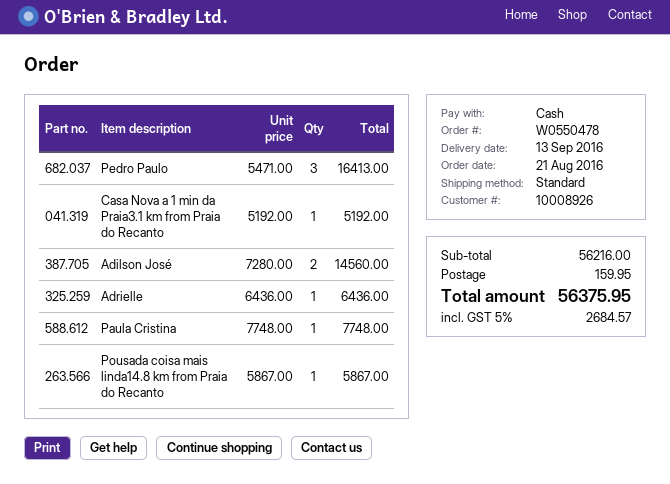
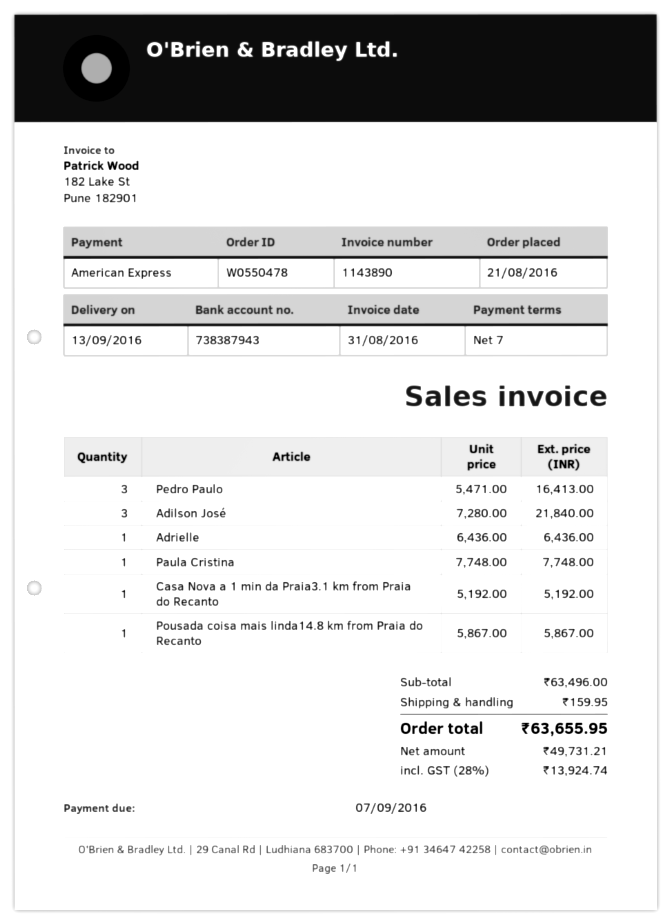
payment method: cash -> American Express
Adilson José: 2 x 7280.00 = 14560.00 -> 3 x 7280.00 = 21840.00
subtotal: 56216.00 -> 63496.00
tax: 5% = 2684.57 -> 28% = 13924.74
total: 56375.95 -> 63655.95

